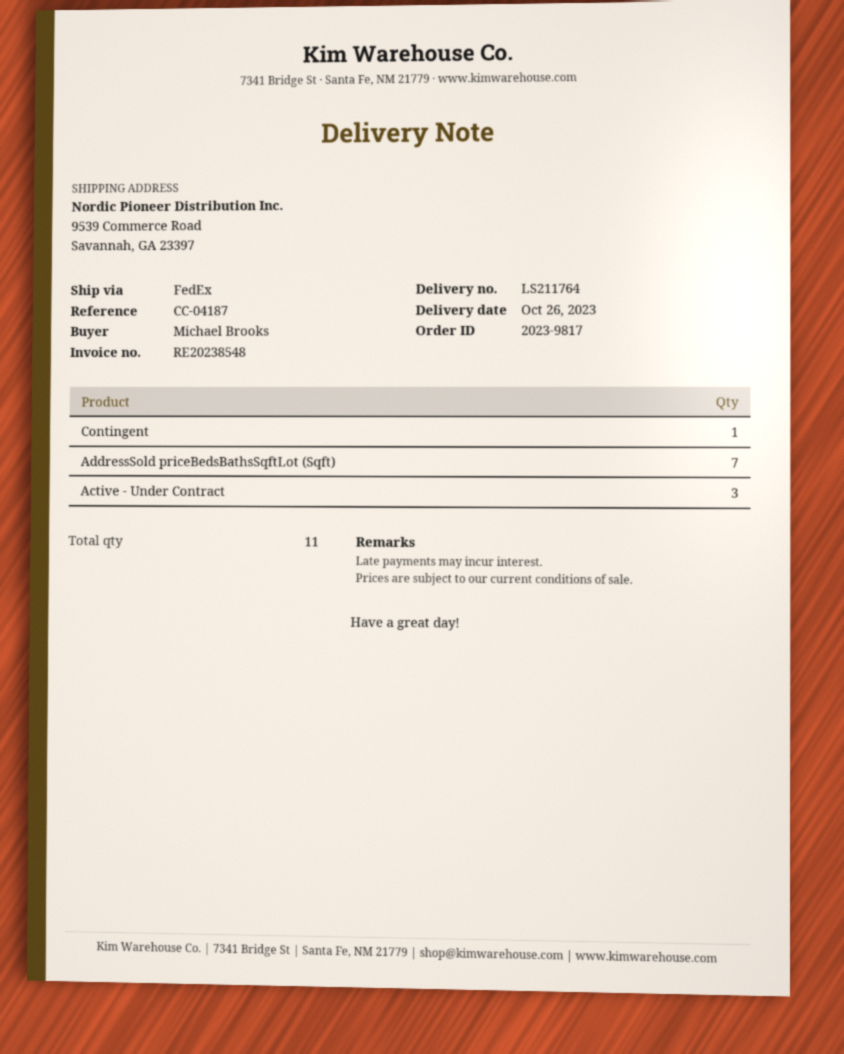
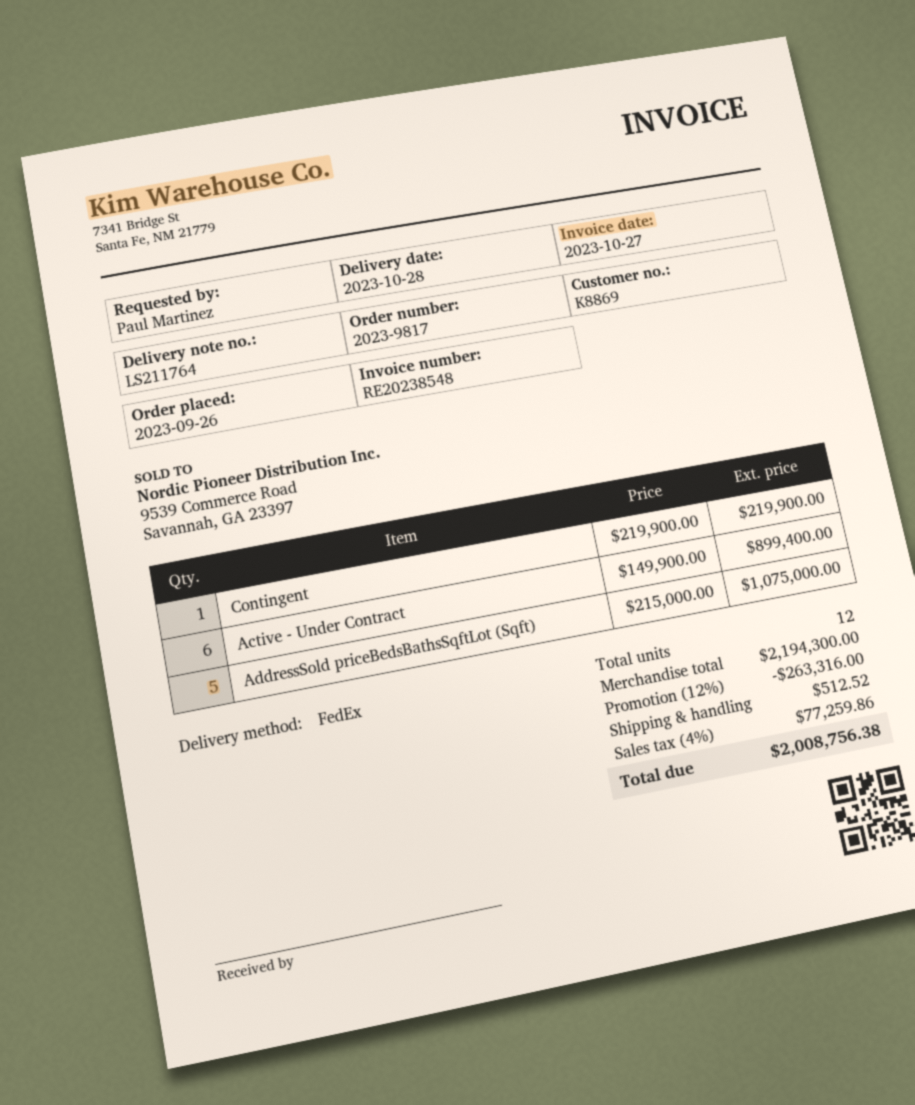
delivery date: 2023-10-26 -> 2023-10-28
ordered by: Michael Brooks -> Paul Martinez
AddressSold priceBedsBathsSqftLot (Sqft): 7 -> 5
Active - Under Contract: 3 -> 6
total quantity: 11 -> 12

